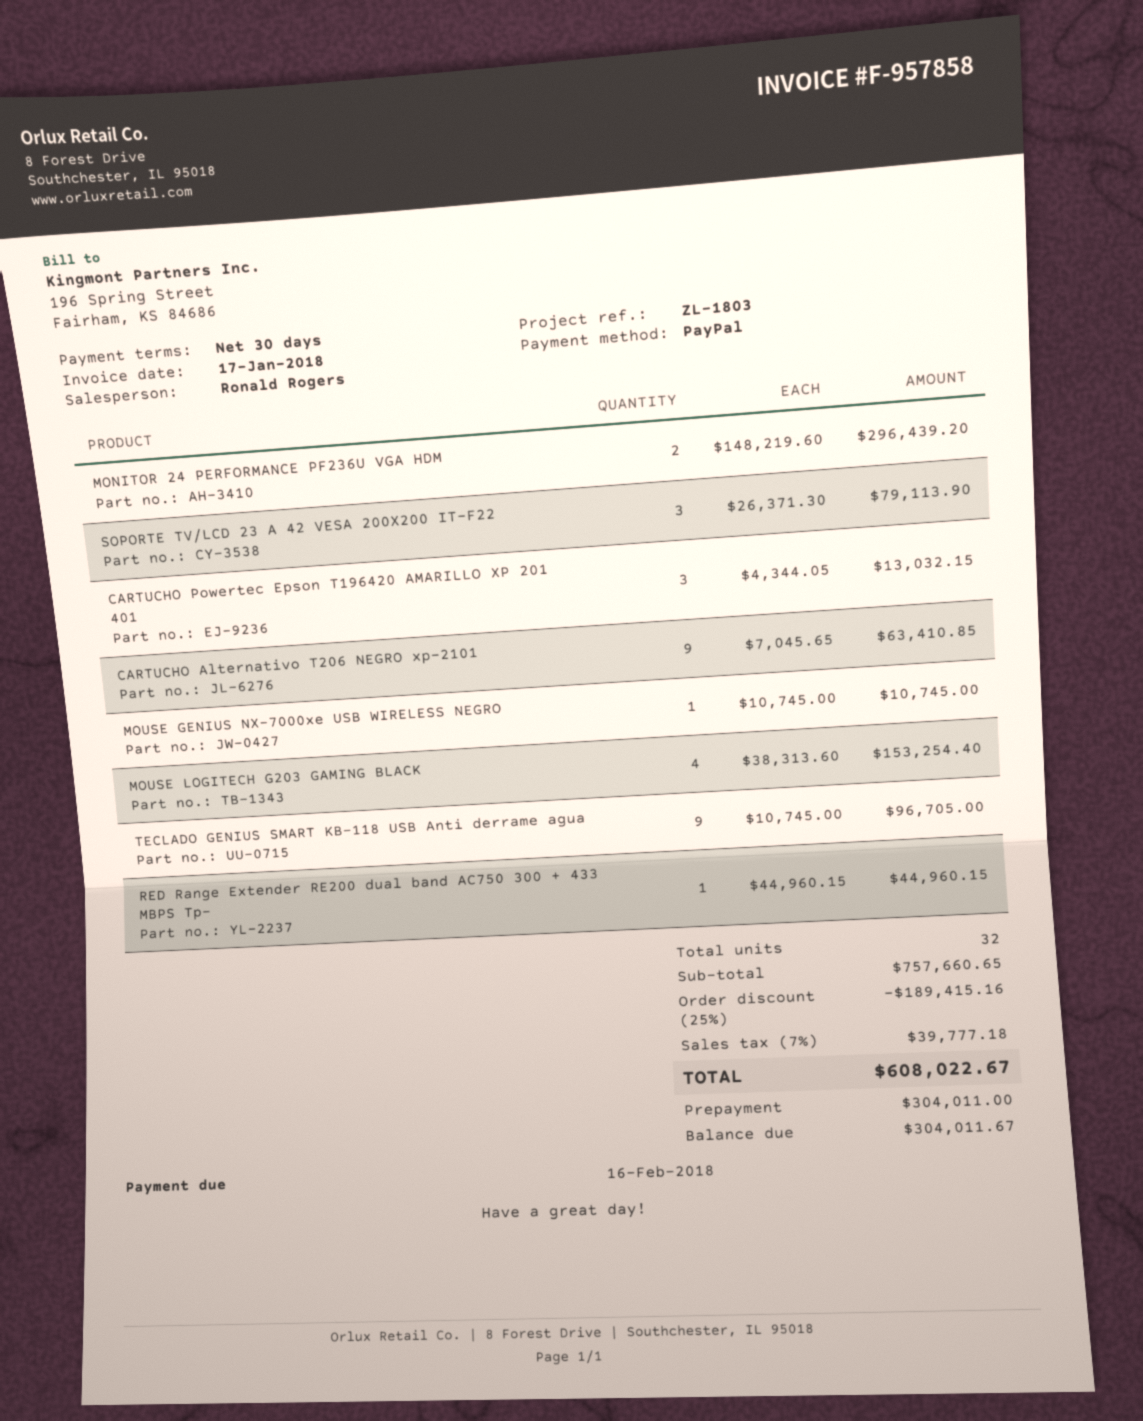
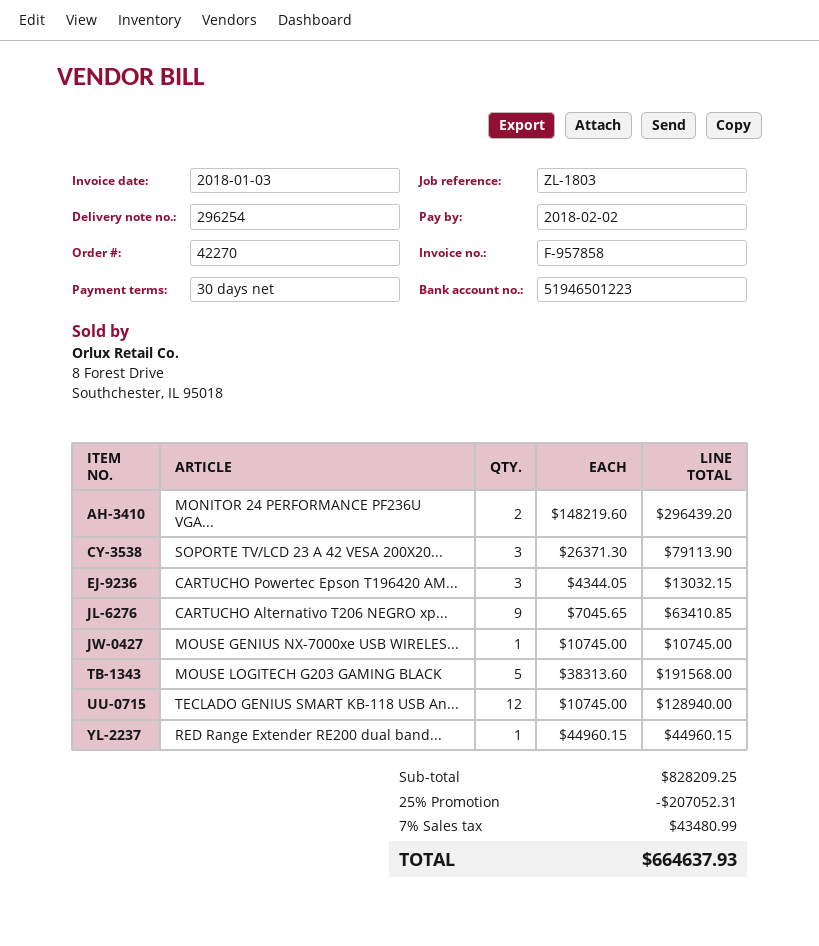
invoice date: 2018-01-17 -> 2018-01-03
due date: 2018-02-16 -> 2018-02-02
MOUSE LOGITECH G203 GAMING BLACK: 4 x 38313.60 = 153254.40 -> 5 x 38313.60 = 191568.00
TECLADO GENIUS SMART KB-118 USB Anti derrame agua: 9 x 10745.00 = 96705.00 -> 12 x 10745.00 = 128940.00
subtotal: 757660.65 -> 828209.25
discount: 25% = 189415.16 -> 25% = 207052.31
tax: 7% = 39777.18 -> 7% = 43480.99
total: 608022.67 -> 664637.93

